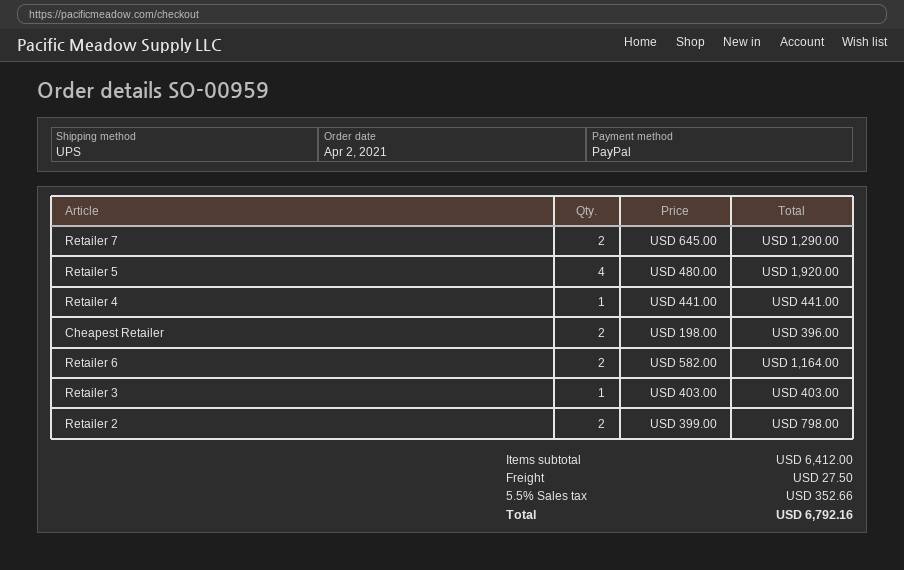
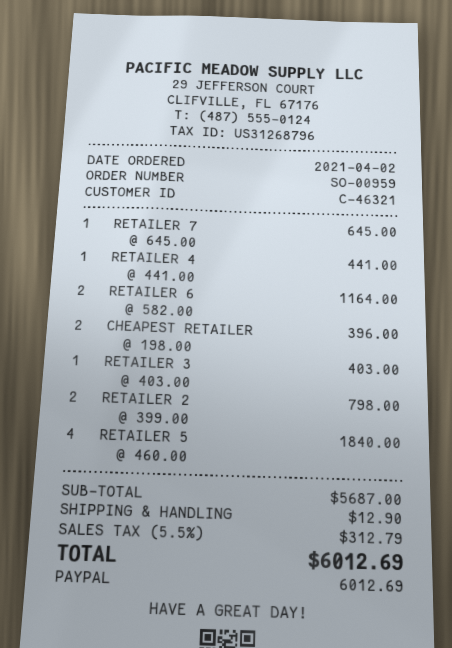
Retailer 7: 2 x 645.00 = 1290.00 -> 1 x 645.00 = 645.00
Retailer 5: 4 x 480.00 = 1920.00 -> 4 x 460.00 = 1840.00
subtotal: 6412.00 -> 5687.00
shipping: 27.50 -> 12.90
tax: 5.5% = 352.66 -> 5.5% = 312.79
total: 6792.16 -> 6012.69

